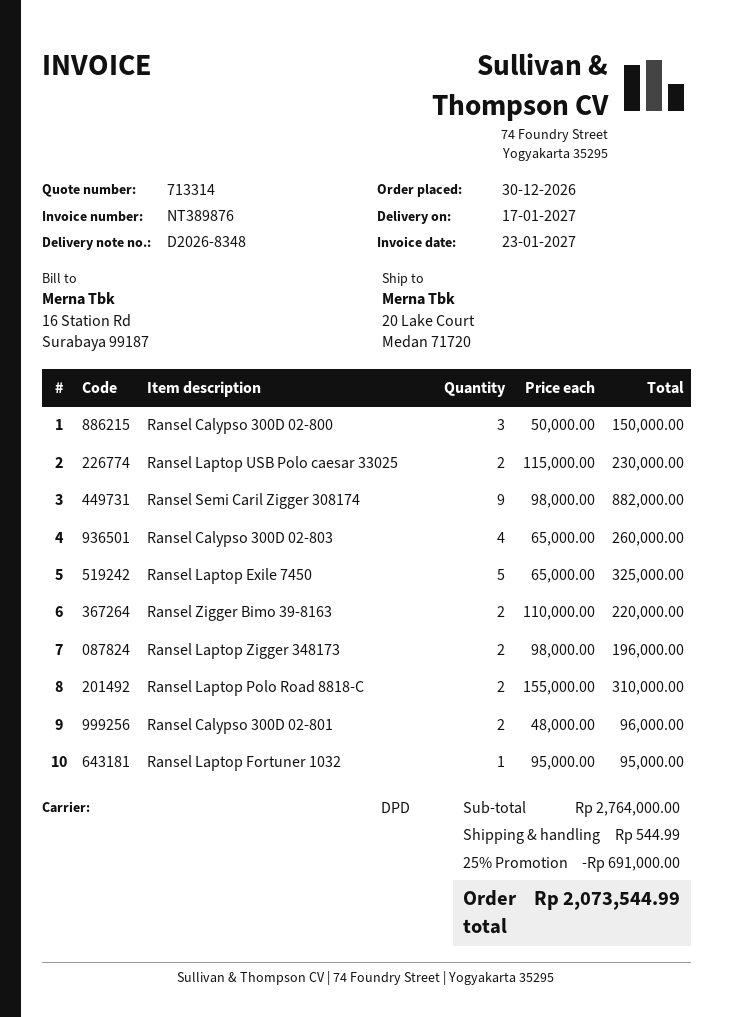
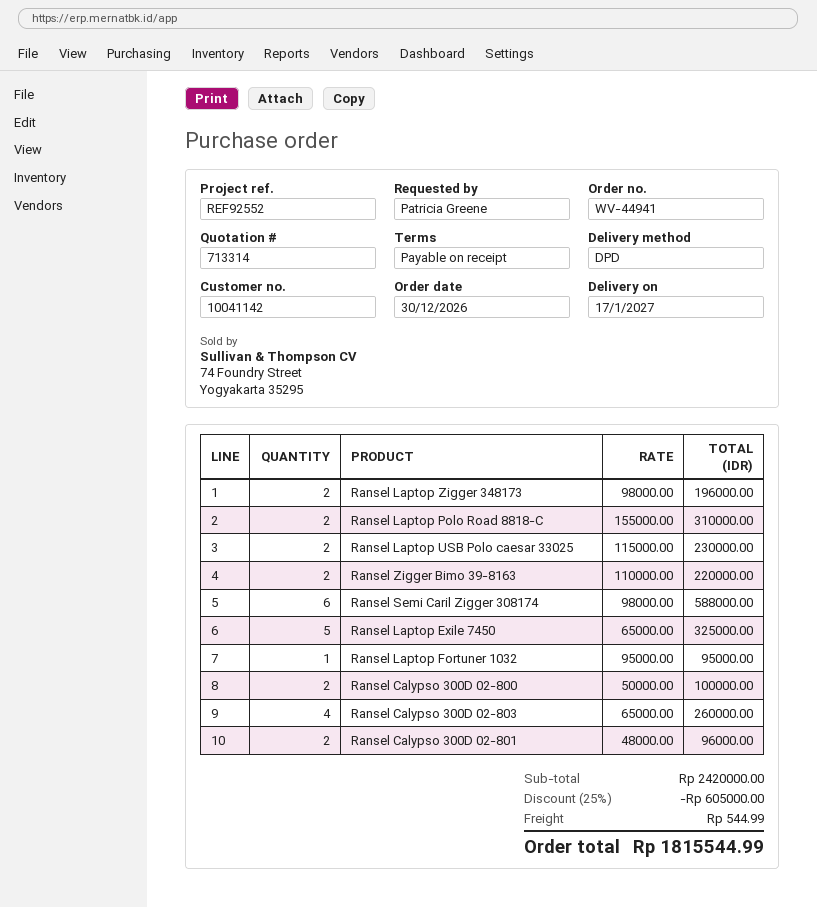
Ransel Calypso 300D 02-800: 3 x 50000.00 = 150000.00 -> 2 x 50000.00 = 100000.00
Ransel Semi Caril Zigger 308174: 9 x 98000.00 = 882000.00 -> 6 x 98000.00 = 588000.00
subtotal: 2764000.00 -> 2420000.00
discount: 25% = 691000.00 -> 25% = 605000.00
total: 2073544.99 -> 1815544.99

